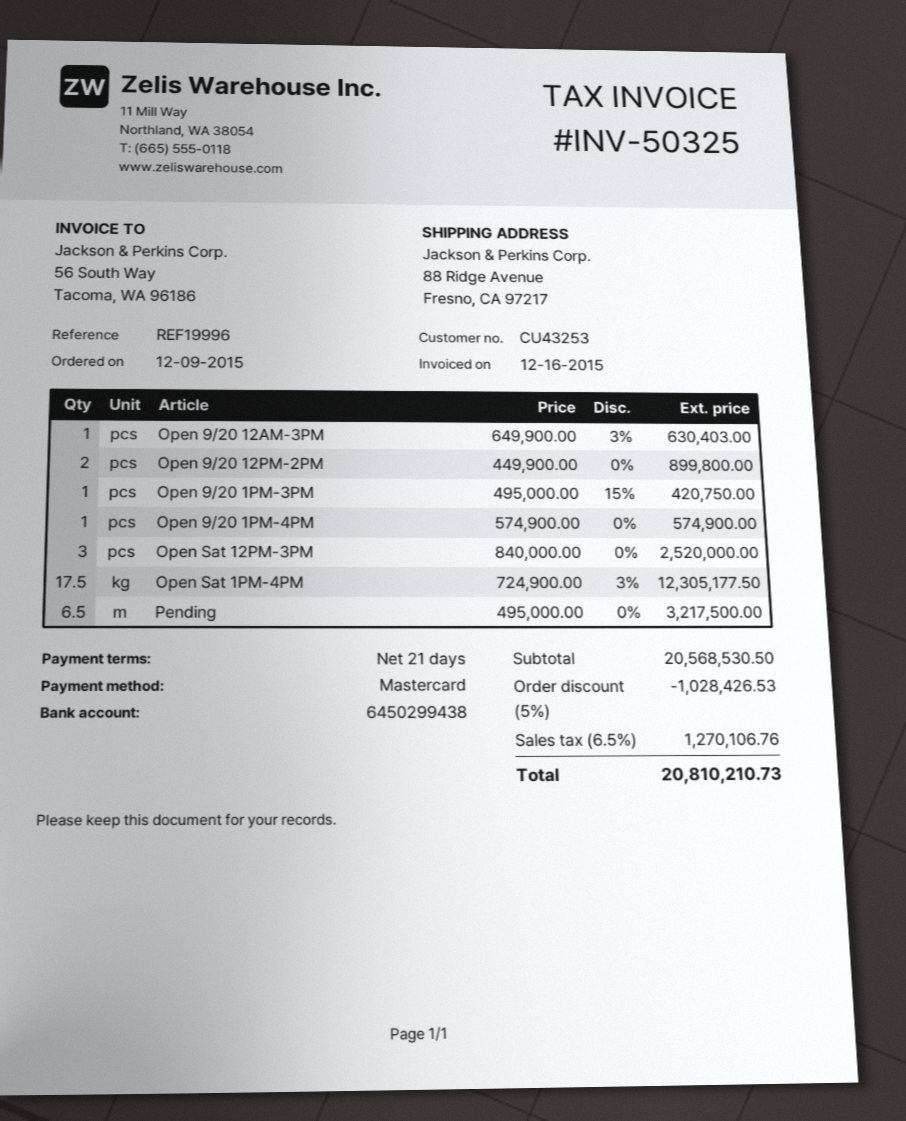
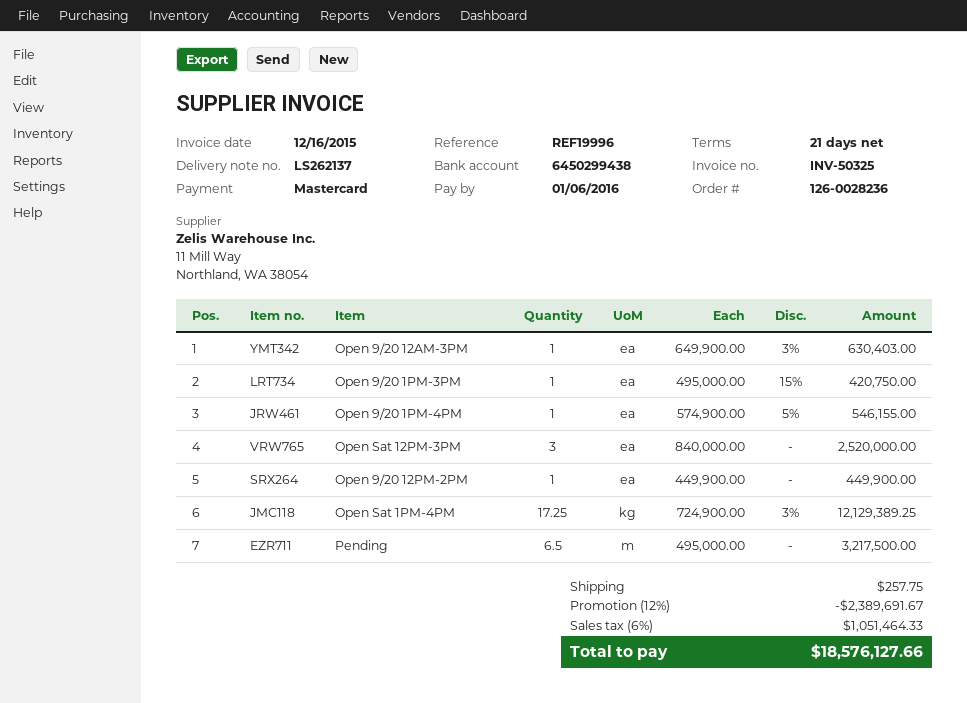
Open 9/20 12PM-2PM: 2 x 449900.00 = 899800.00 -> 1 x 449900.00 = 449900.00
Open 9/20 1PM-4PM: 1 x 574900.00 = 574900.00 -> 1 x 574900.00 - 5% = 546155.00
Open Sat 1PM-4PM: 17.5 x 724900.00 - 3% = 12305177.50 -> 17.25 x 724900.00 - 3% = 12129389.25
discount: 5% = 1028426.53 -> 12% = 2389691.67
shipping: none -> 257.75
tax: 6.5% = 1270106.76 -> 6% = 1051464.33
total: 20810210.73 -> 18576127.66

